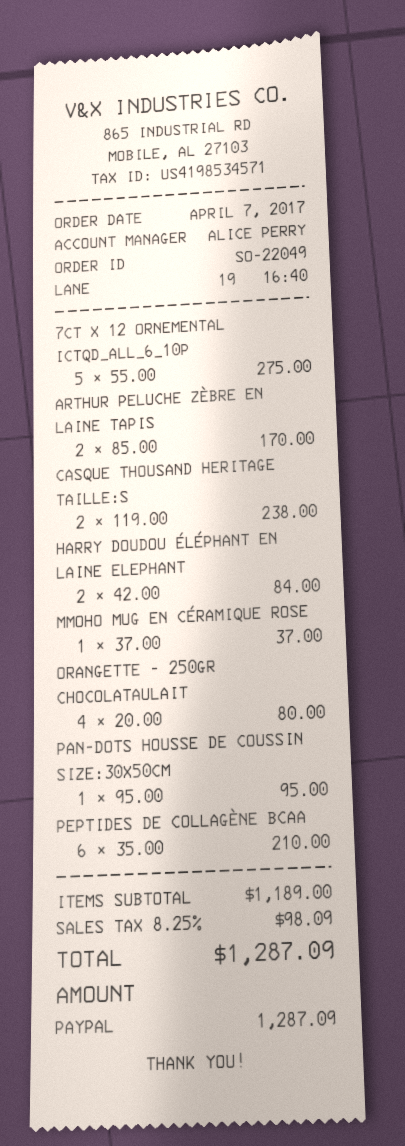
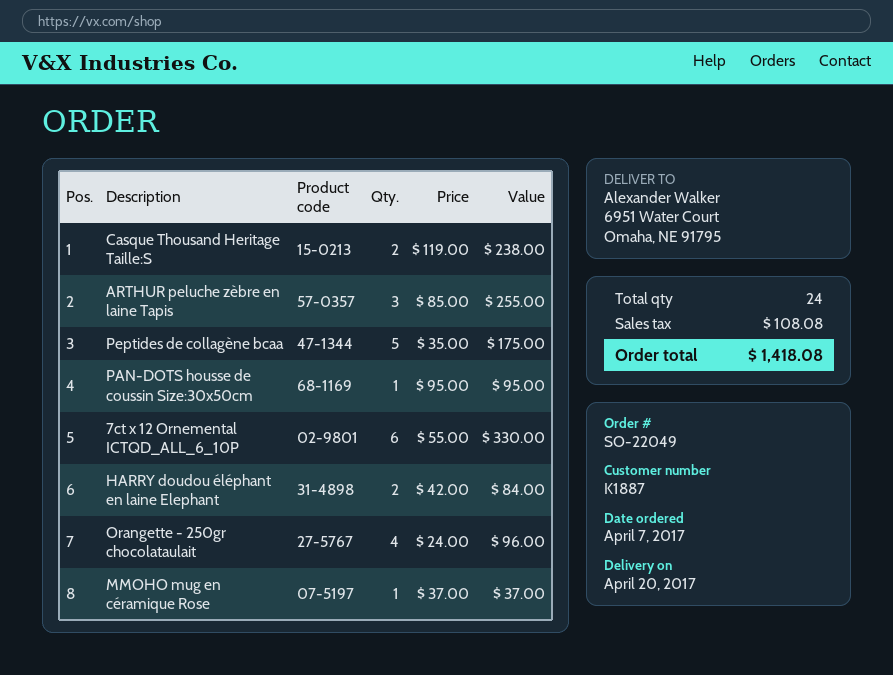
7CT X 12 ORNEMENTAL ICTQD_ALL_6_10P: 5 x 55.00 = 275.00 -> 6 x 55.00 = 330.00
ARTHUR PELUCHE ZÈBRE EN LAINE TAPIS: 2 x 85.00 = 170.00 -> 3 x 85.00 = 255.00
ORANGETTE - 250GR CHOCOLATAULAIT: 4 x 20.00 = 80.00 -> 4 x 24.00 = 96.00
PEPTIDES DE COLLAGÈNE BCAA: 6 x 35.00 = 210.00 -> 5 x 35.00 = 175.00
tax: 98.09 -> 108.08
total: 1287.09 -> 1418.08

